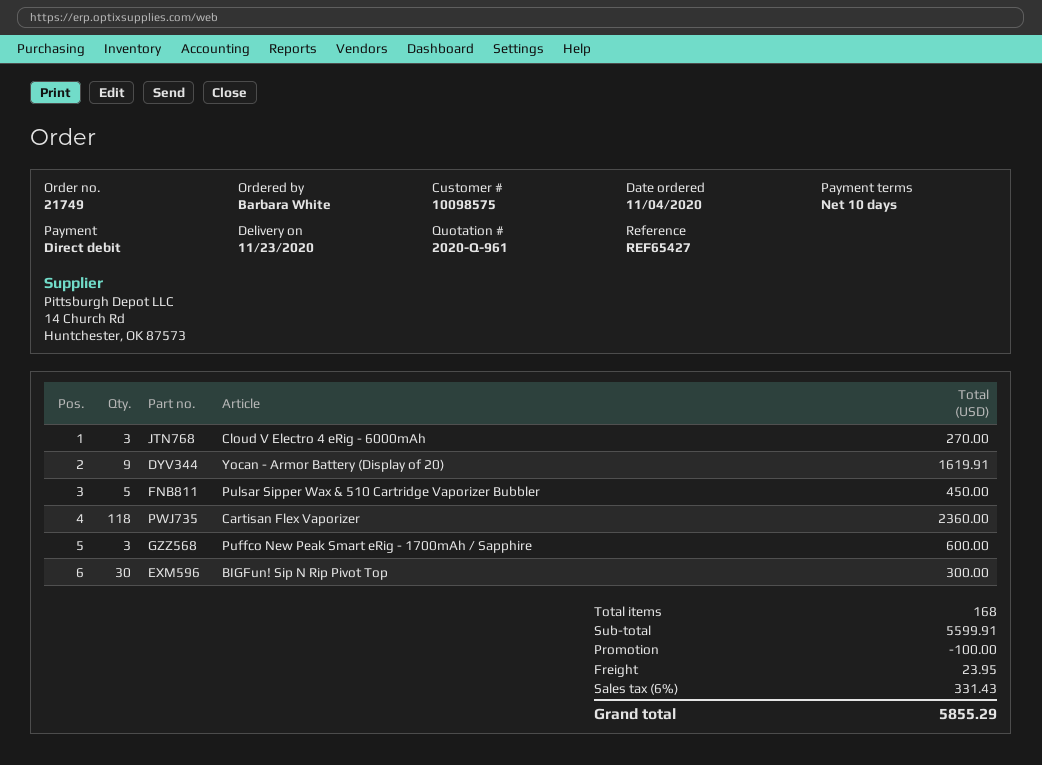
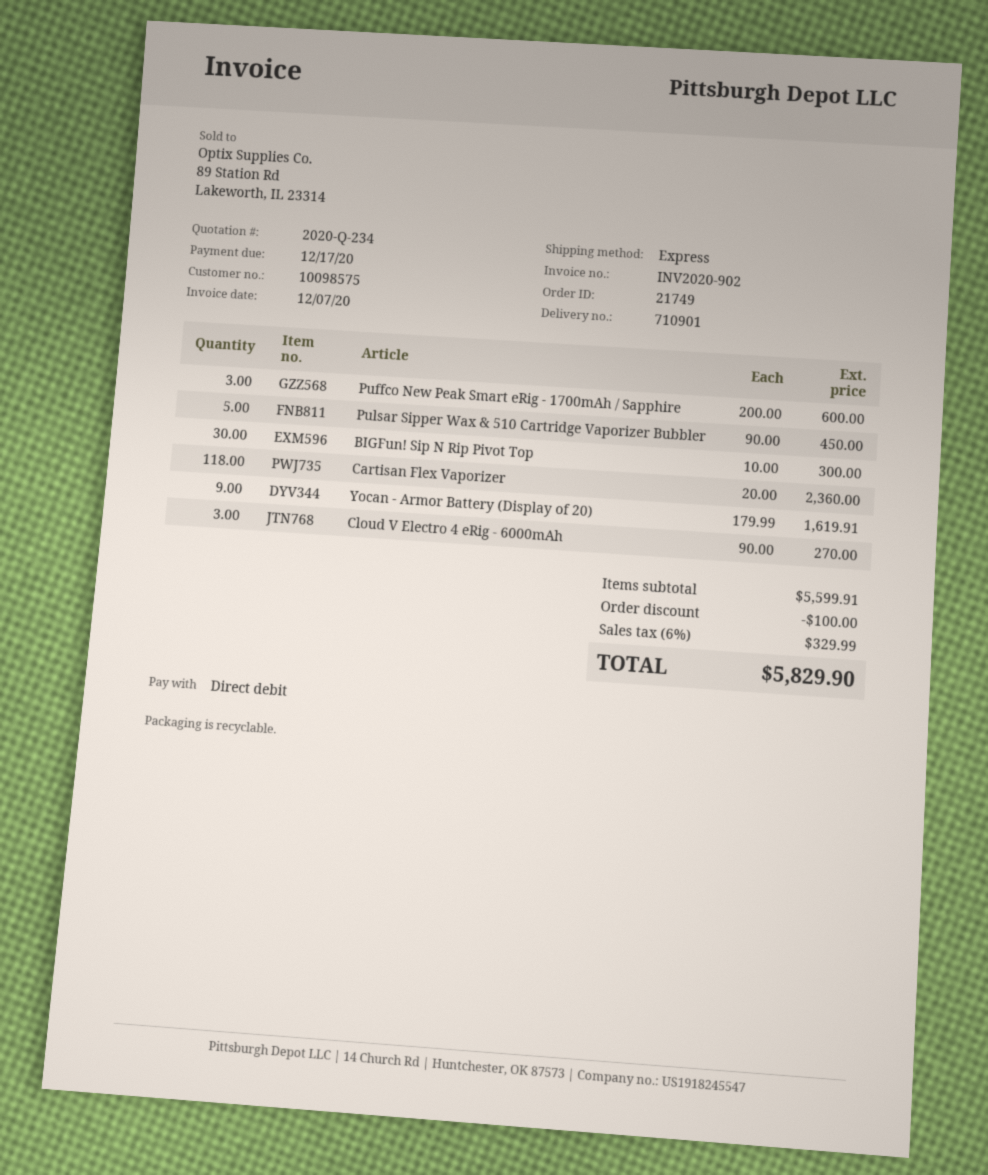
quote number: 2020-Q-961 -> 2020-Q-234
shipping: 23.95 -> none
tax: 6% = 331.43 -> 6% = 329.99
total: 5855.29 -> 5829.90

